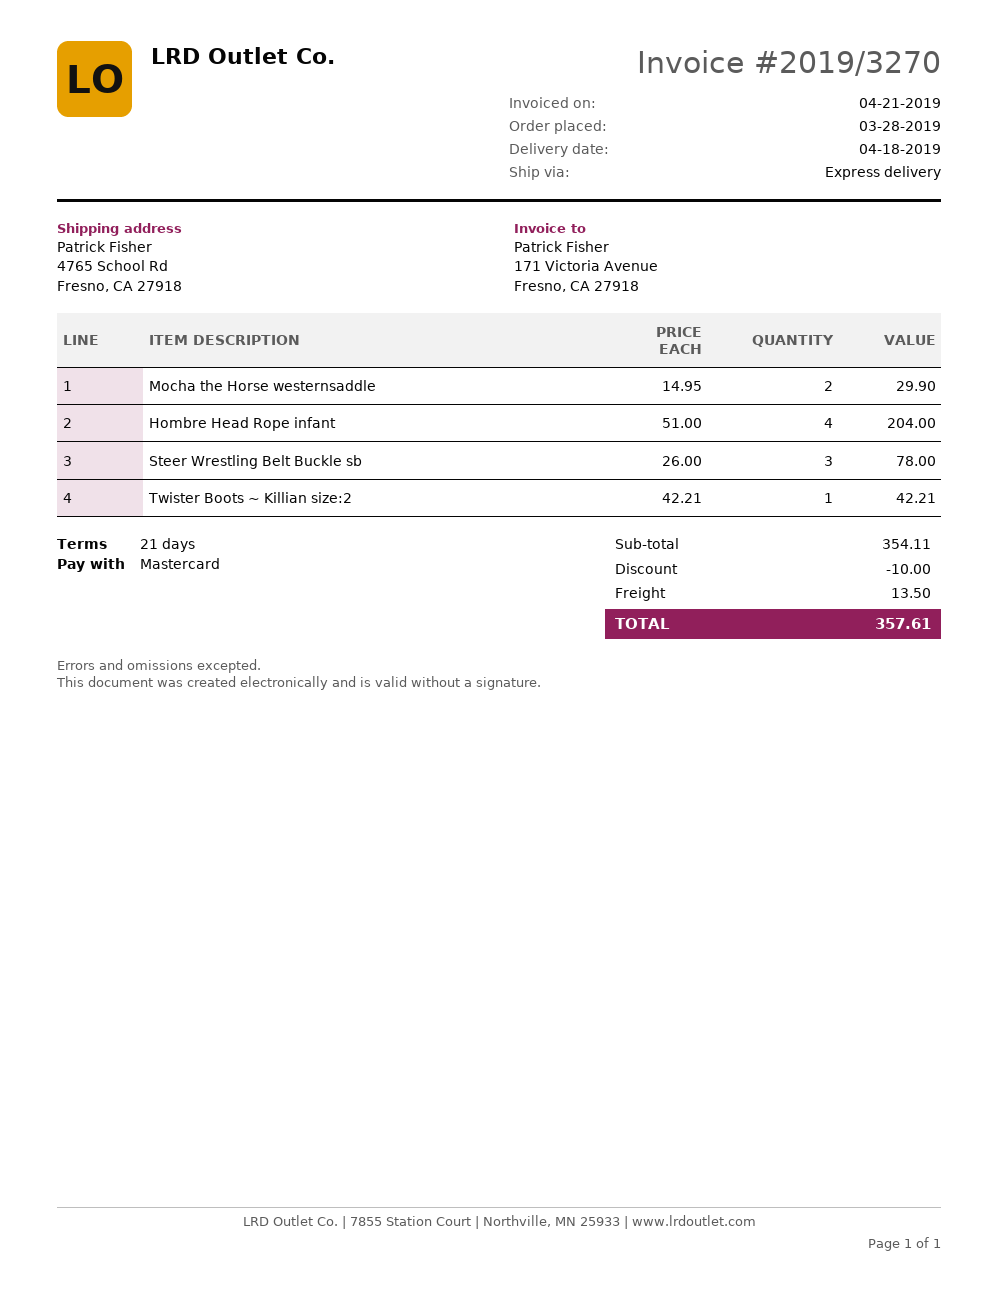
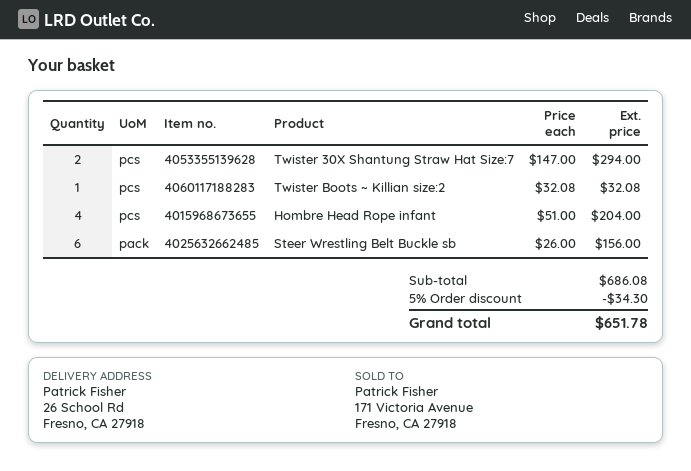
ship to: 4765 School Rd, Fresno, CA 27918 -> 26 School Rd, Fresno, CA 27918
Mocha the Horse westernsaddle: 2 x 14.95 = 29.90 -> none
Steer Wrestling Belt Buckle sb: 3 x 26.00 = 78.00 -> 6 x 26.00 = 156.00
Twister Boots ~ Killian size:2: 1 x 42.21 = 42.21 -> 1 x 32.08 = 32.08
Twister 30X Shantung Straw Hat Size:7: none -> 2 x 147.00 = 294.00
subtotal: 354.11 -> 686.08
discount: 10.00 -> 34.30
shipping: 13.50 -> none
total: 357.61 -> 651.78

